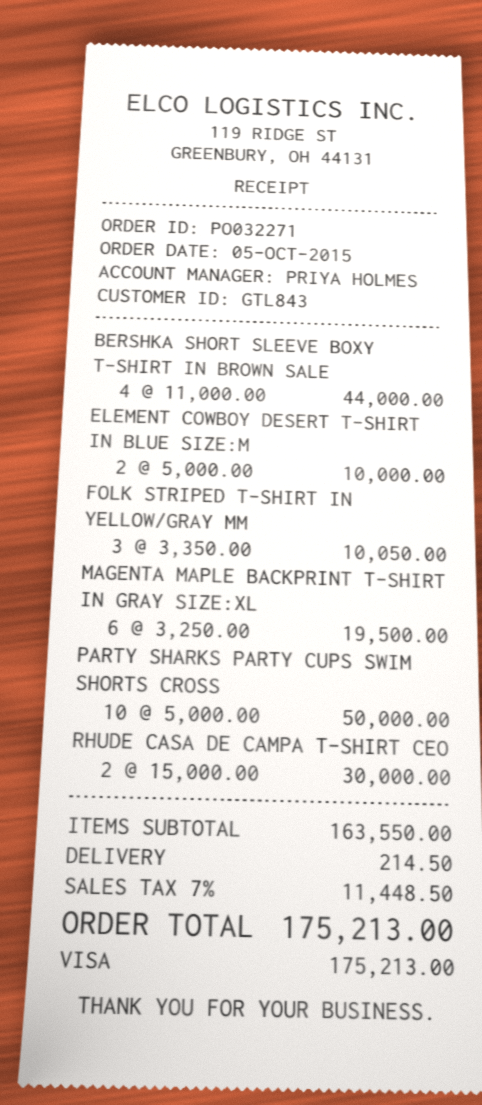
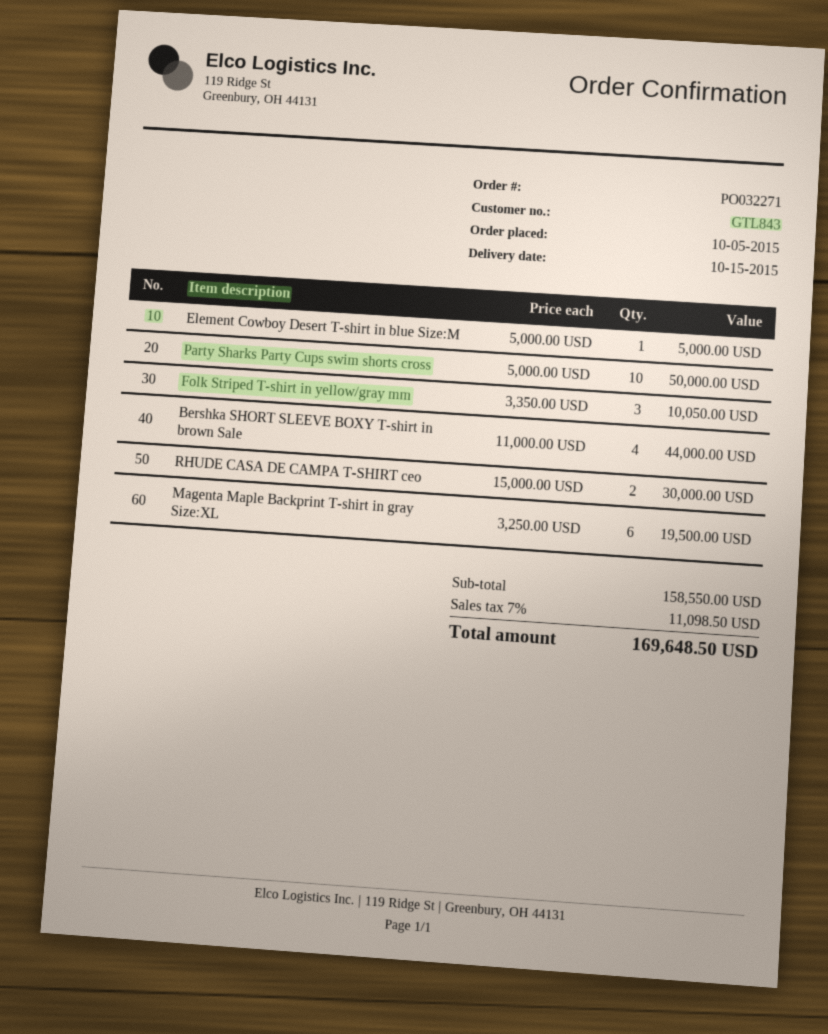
ELEMENT COWBOY DESERT T-SHIRT IN BLUE SIZE:M: 2 x 5000.00 = 10000.00 -> 1 x 5000.00 = 5000.00
subtotal: 163550.00 -> 158550.00
shipping: 214.50 -> none
tax: 7% = 11448.50 -> 7% = 11098.50
total: 175213.00 -> 169648.50

